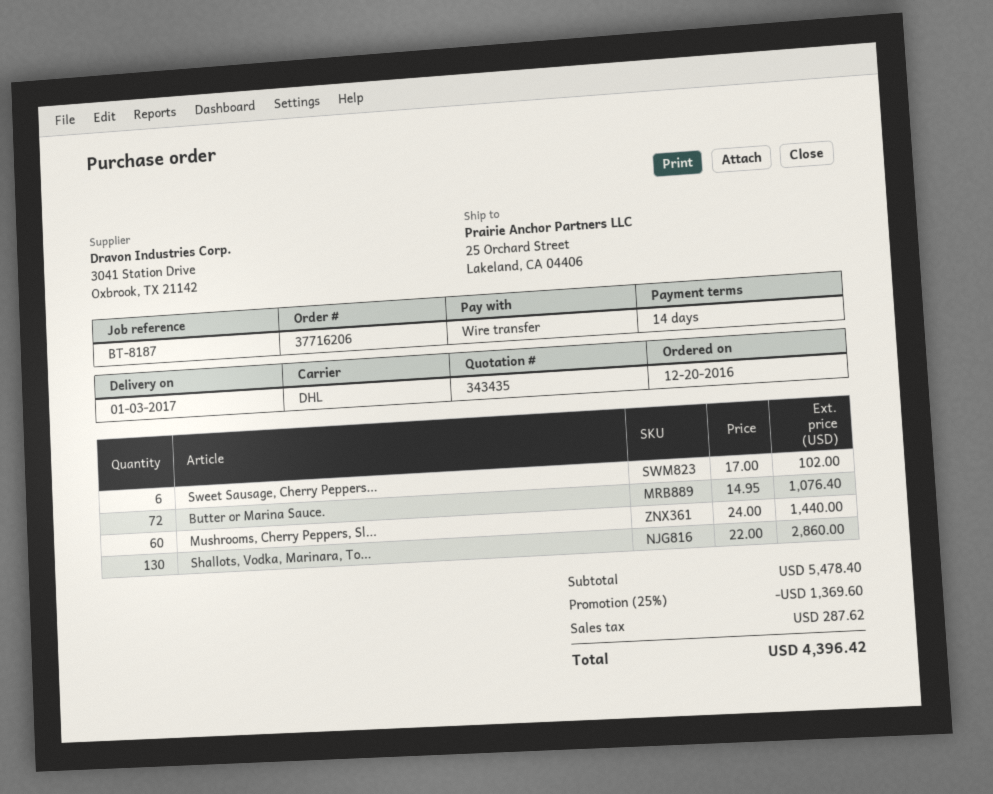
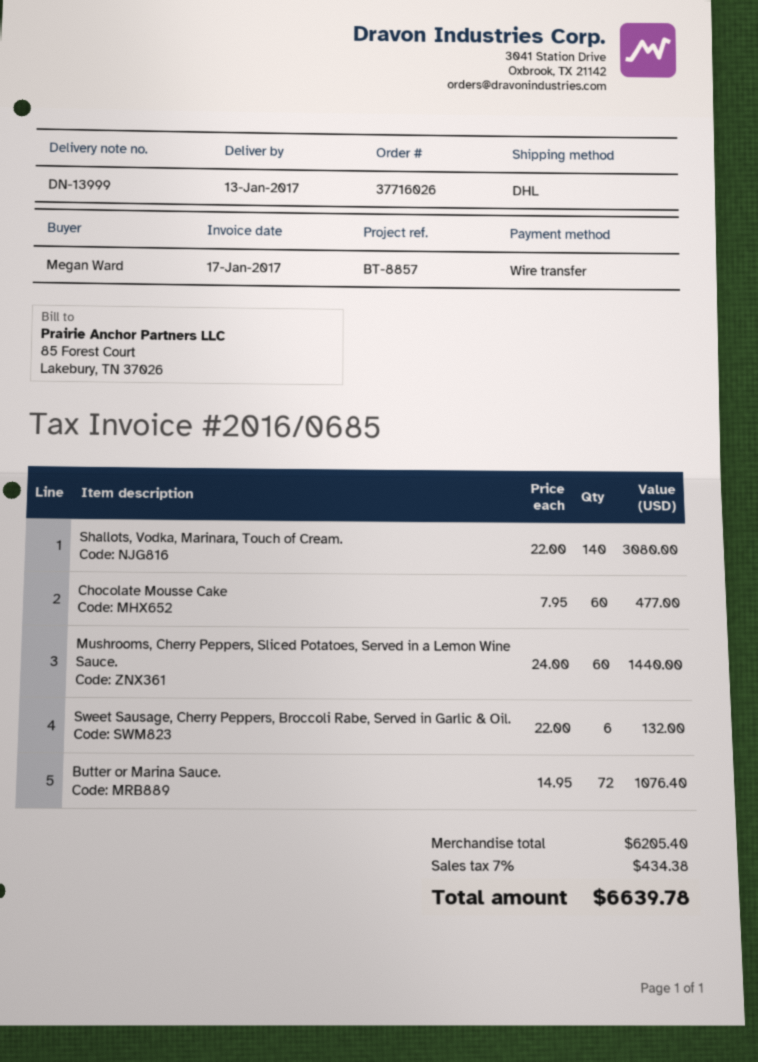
order number: 37716206 -> 37716026
delivery date: 2017-01-03 -> 2017-01-13
reference: BT-8187 -> BT-8857
Sweet Sausage, Cherry Peppers...: 6 x 17.00 = 102.00 -> 6 x 22.00 = 132.00
Shallots, Vodka, Marinara, To...: 130 x 22.00 = 2860.00 -> 140 x 22.00 = 3080.00
Chocolate Mousse Cake: none -> 60 x 7.95 = 477.00
subtotal: 5478.40 -> 6205.40
discount: 25% = 1369.60 -> none
tax: 287.62 -> 434.38
total: 4396.42 -> 6639.78

